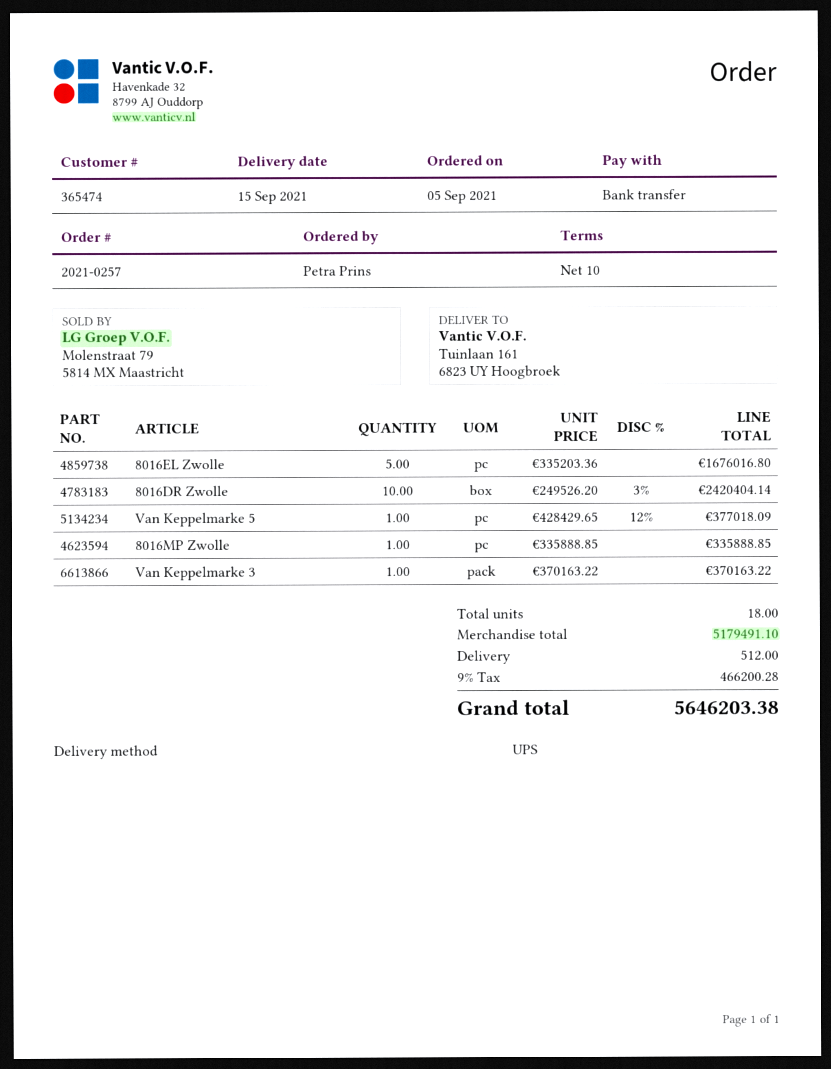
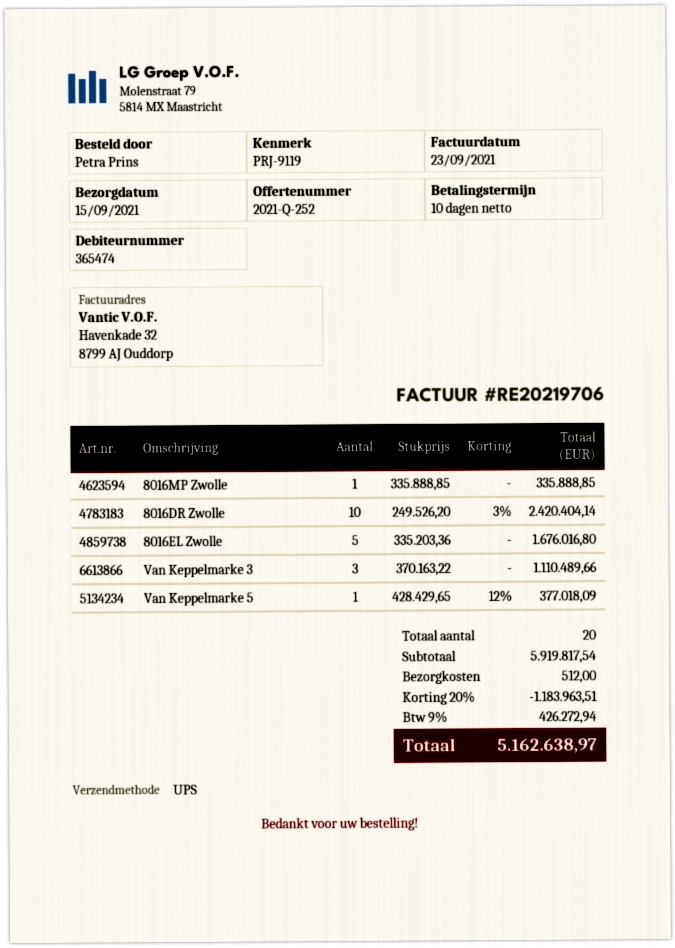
Van Keppelmarke 3: 1 x 370163.22 = 370163.22 -> 3 x 370163.22 = 1110489.66
total quantity: 18 -> 20
subtotal: 5179491.10 -> 5919817.54
discount: none -> 20% = 1183963.51
tax: 9% = 466200.28 -> 9% = 426272.94
total: 5646203.38 -> 5162638.97

